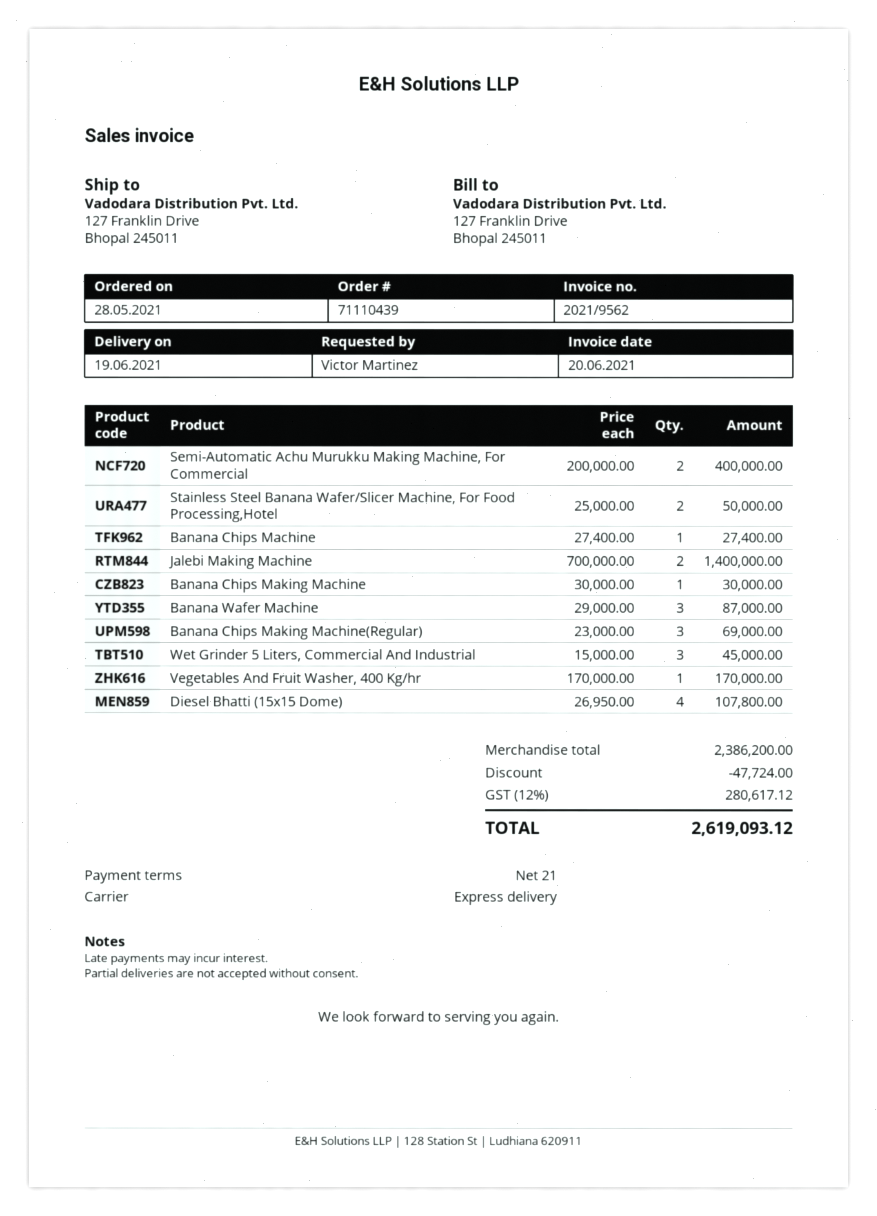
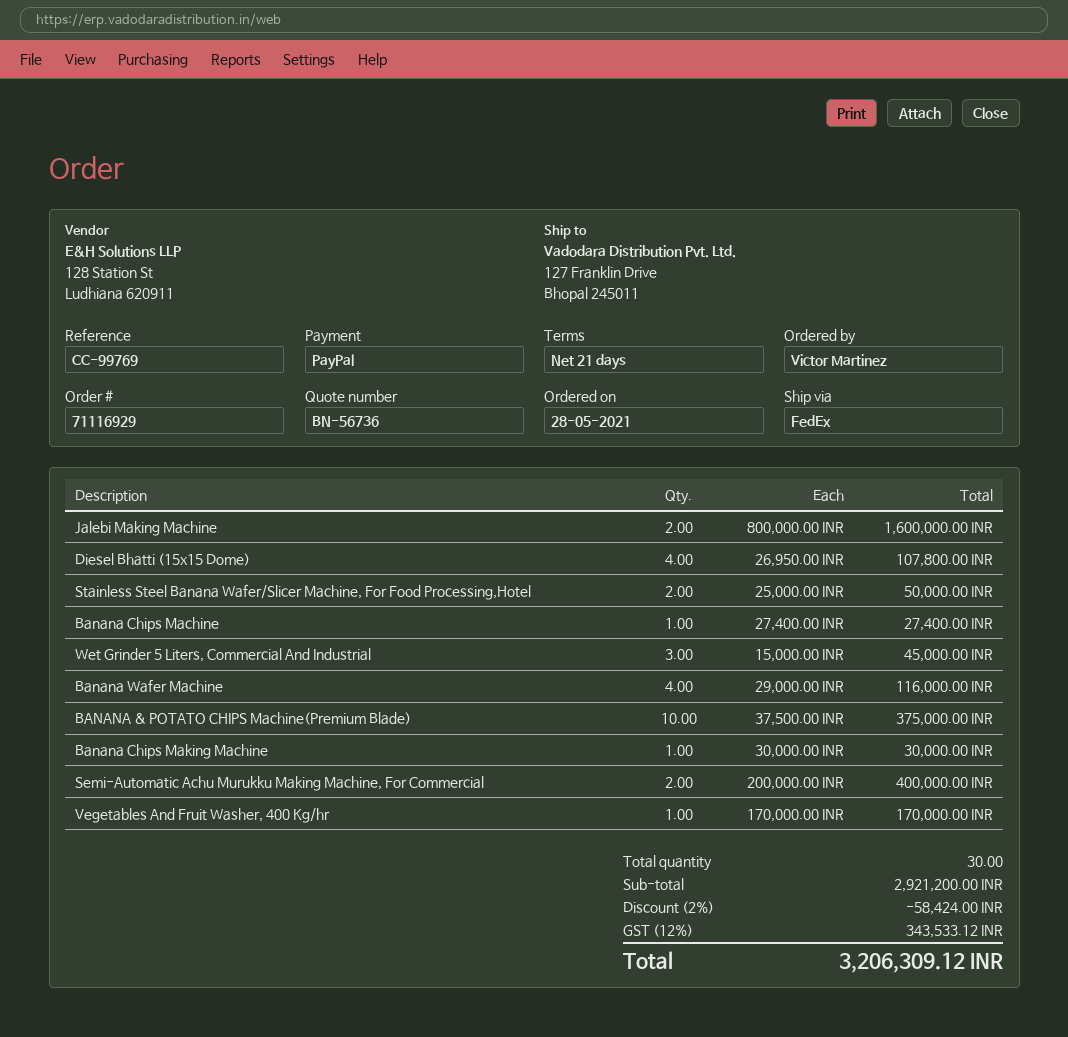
order number: 71110439 -> 71116929
shipping method: express -> FedEx
Jalebi Making Machine: 2 x 700000.00 = 1400000.00 -> 2 x 800000.00 = 1600000.00
Banana Wafer Machine: 3 x 29000.00 = 87000.00 -> 4 x 29000.00 = 116000.00
Banana Chips Making Machine(Regular): 3 x 23000.00 = 69000.00 -> none
BANANA & POTATO CHIPS Machine(Premium Blade): none -> 10 x 37500.00 = 375000.00
subtotal: 2386200.00 -> 2921200.00
discount: 47724.00 -> 58424.00
tax: 12% = 280617.12 -> 12% = 343533.12
total: 2619093.12 -> 3206309.12

